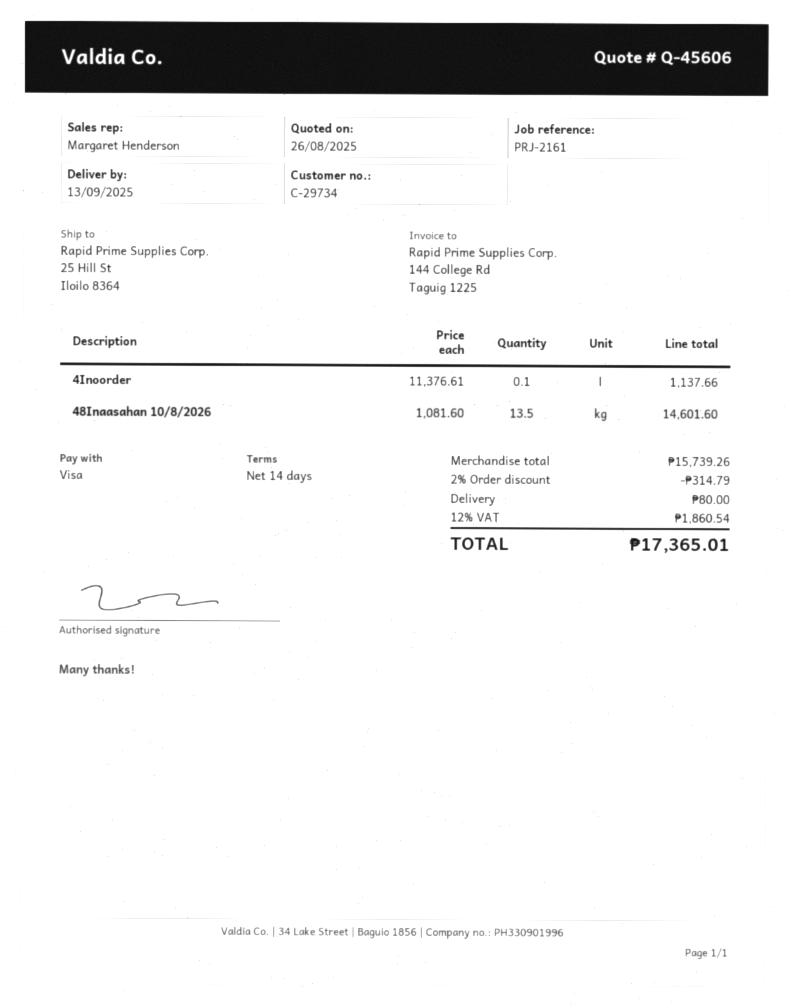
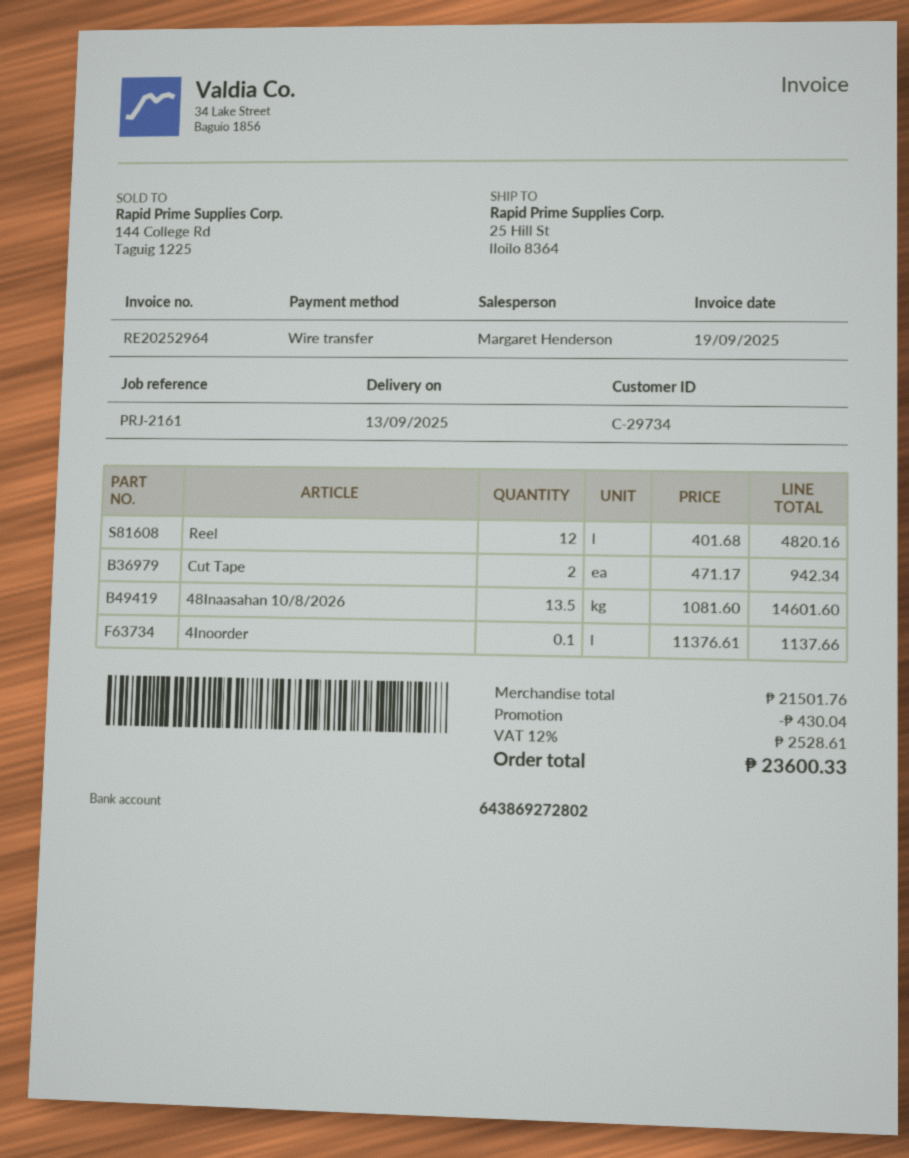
payment method: Visa -> bank transfer
Reel: none -> 12 x 401.68 = 4820.16
Cut Tape: none -> 2 x 471.17 = 942.34
subtotal: 15739.26 -> 21501.76
discount: 314.79 -> 430.04
shipping: 80.00 -> none
tax: 12% = 1860.54 -> 12% = 2528.61
total: 17365.01 -> 23600.33

